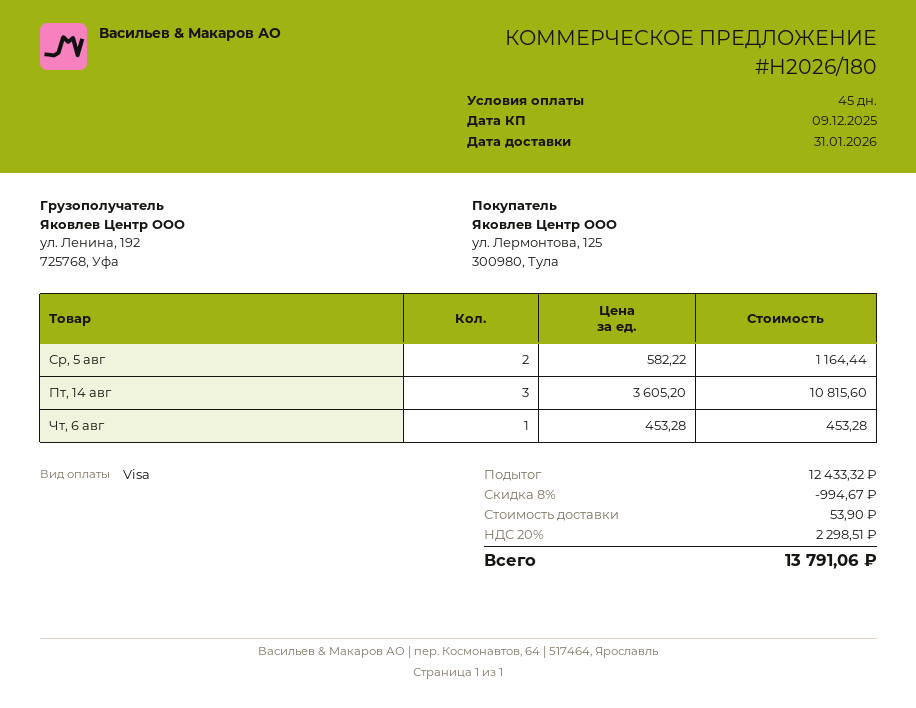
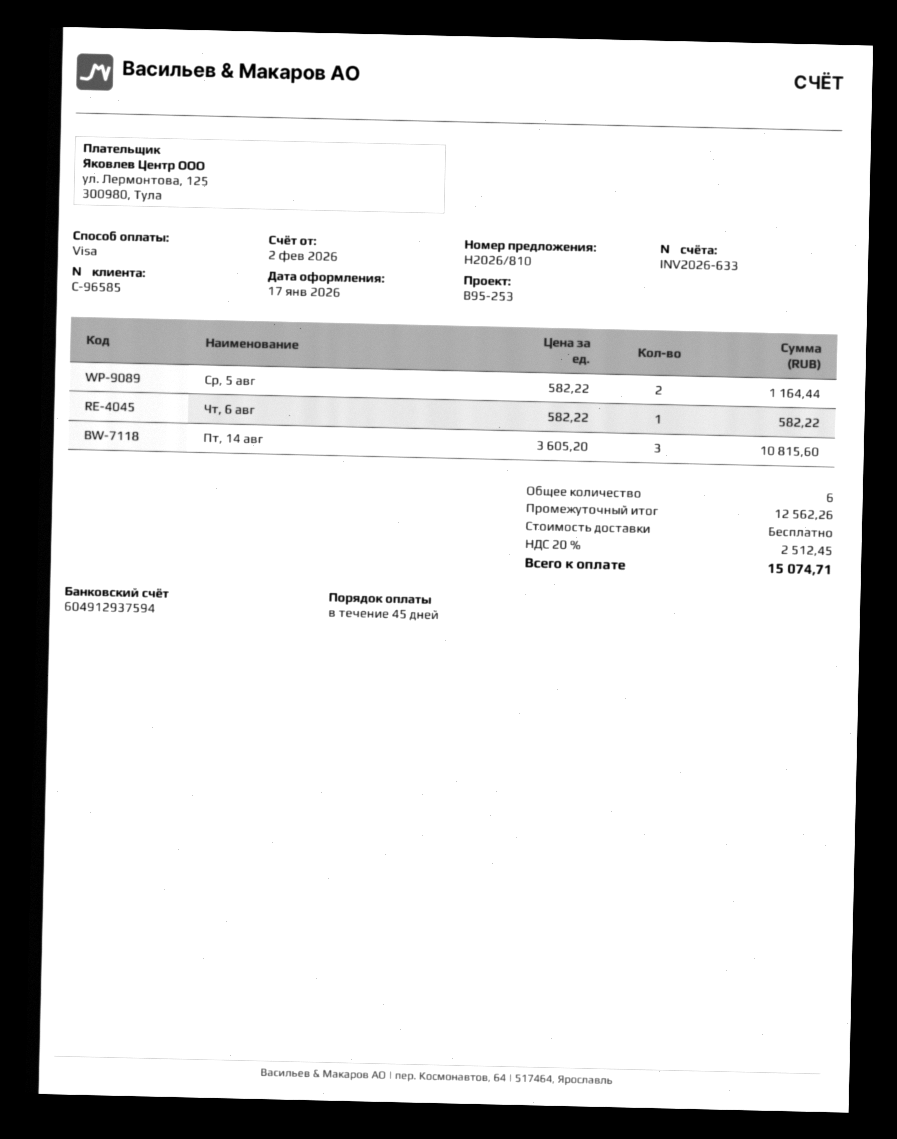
quote number: H2026/180 -> H2026/810
Чт, 6 авг: 1 x 453.28 = 453.28 -> 1 x 582.22 = 582.22
subtotal: 12433.32 -> 12562.26
discount: 8% = 994.67 -> none
shipping: 53.90 -> 0.00
tax: 20% = 2298.51 -> 20% = 2512.45
total: 13791.06 -> 15074.71

